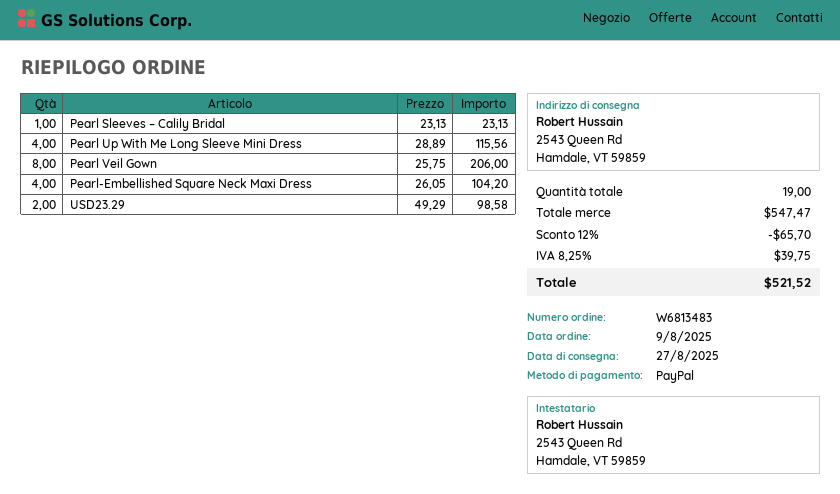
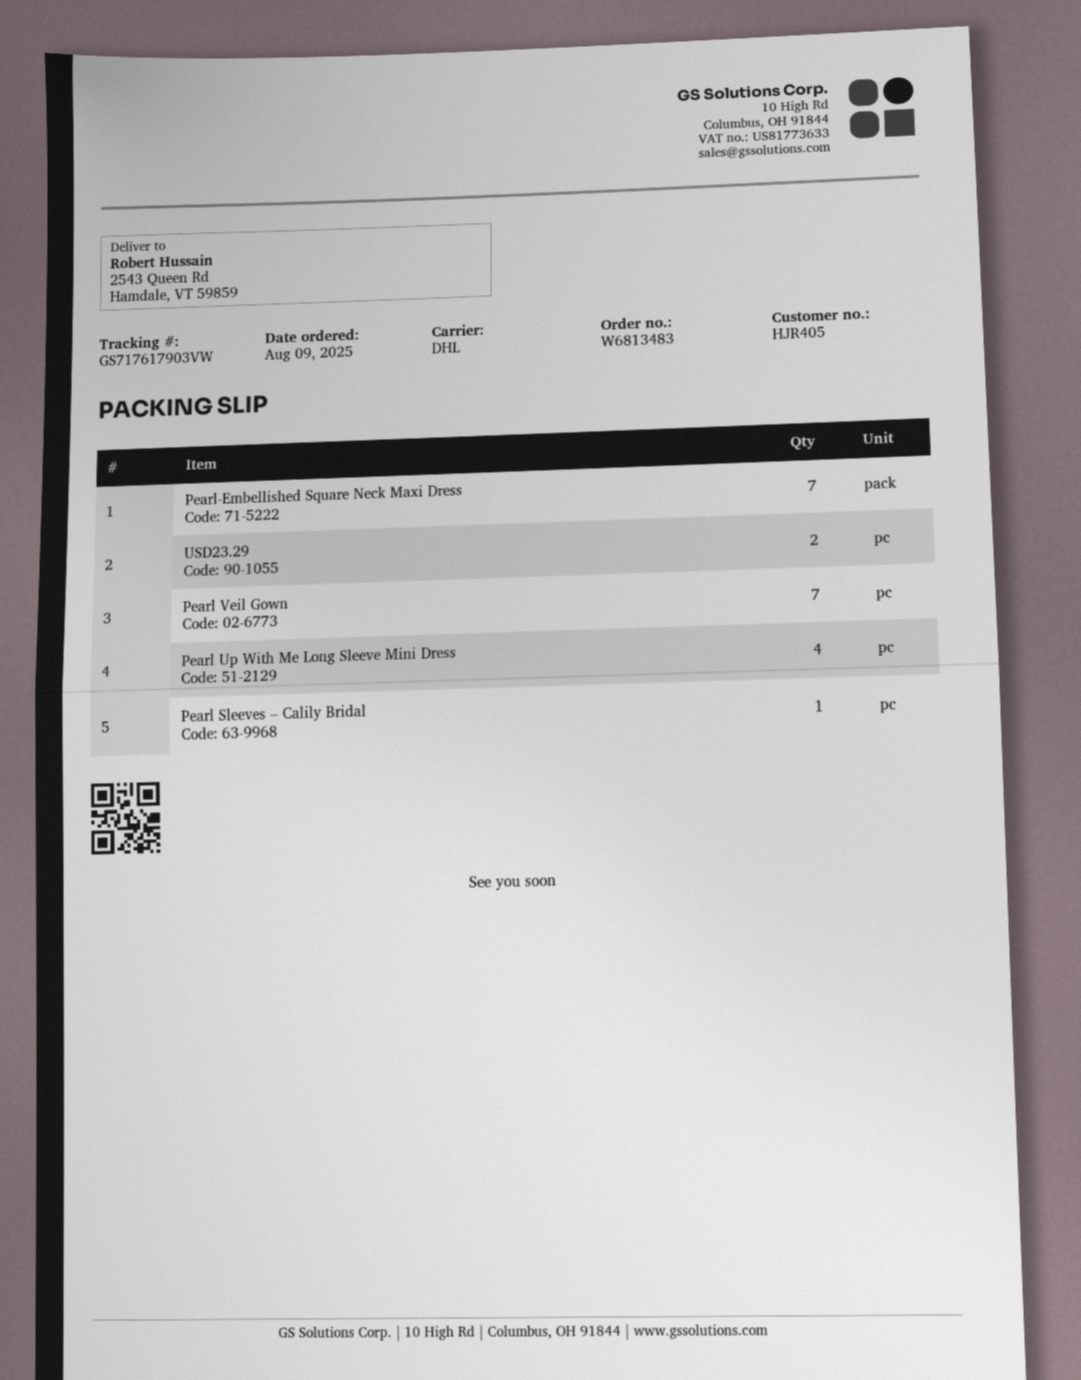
Pearl Veil Gown: 8 -> 7
Pearl-Embellished Square Neck Maxi Dress: 4 -> 7

